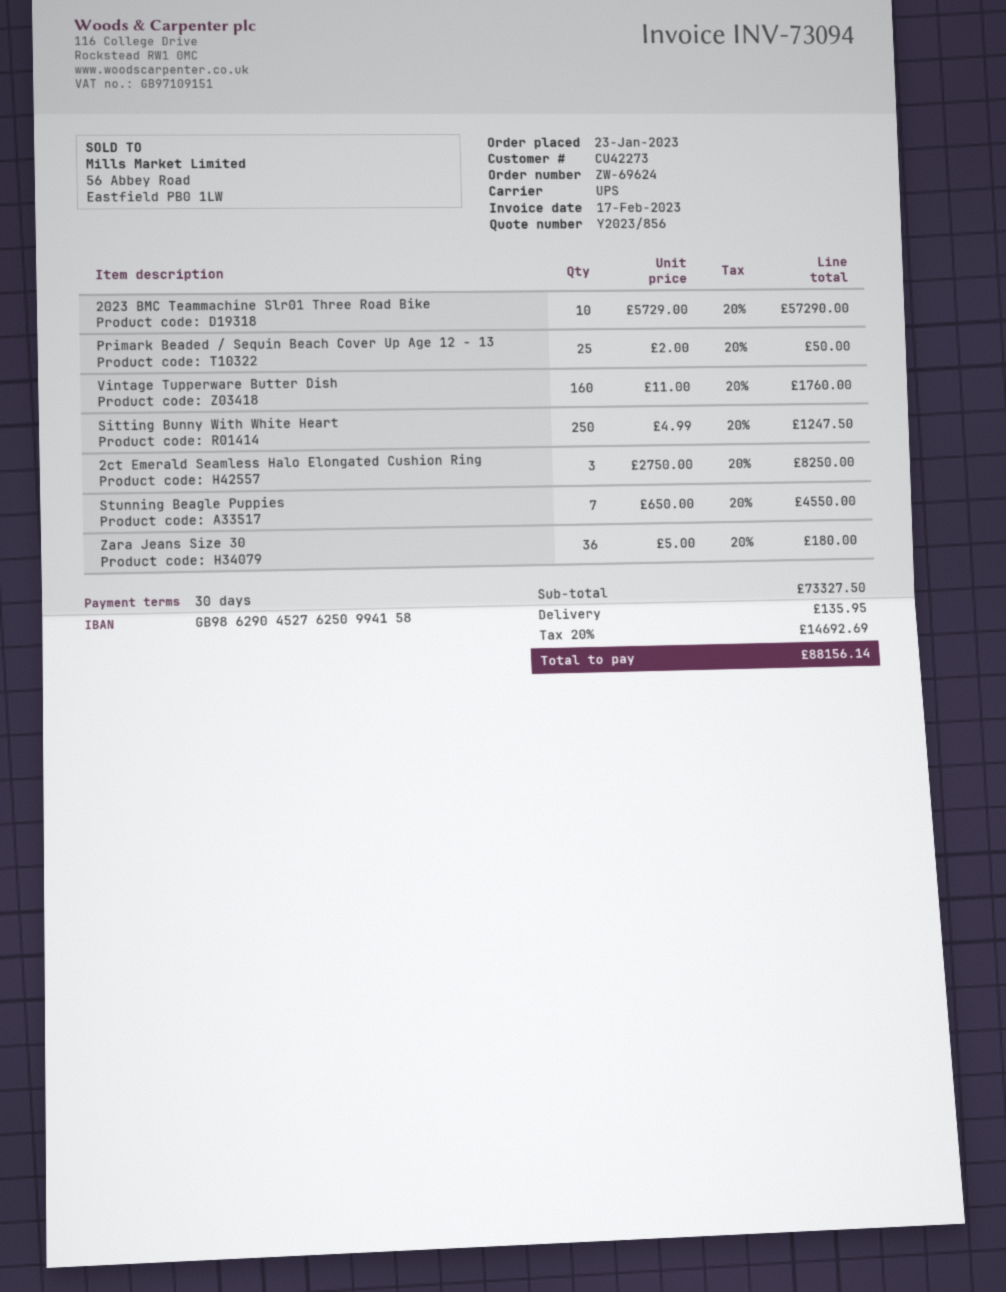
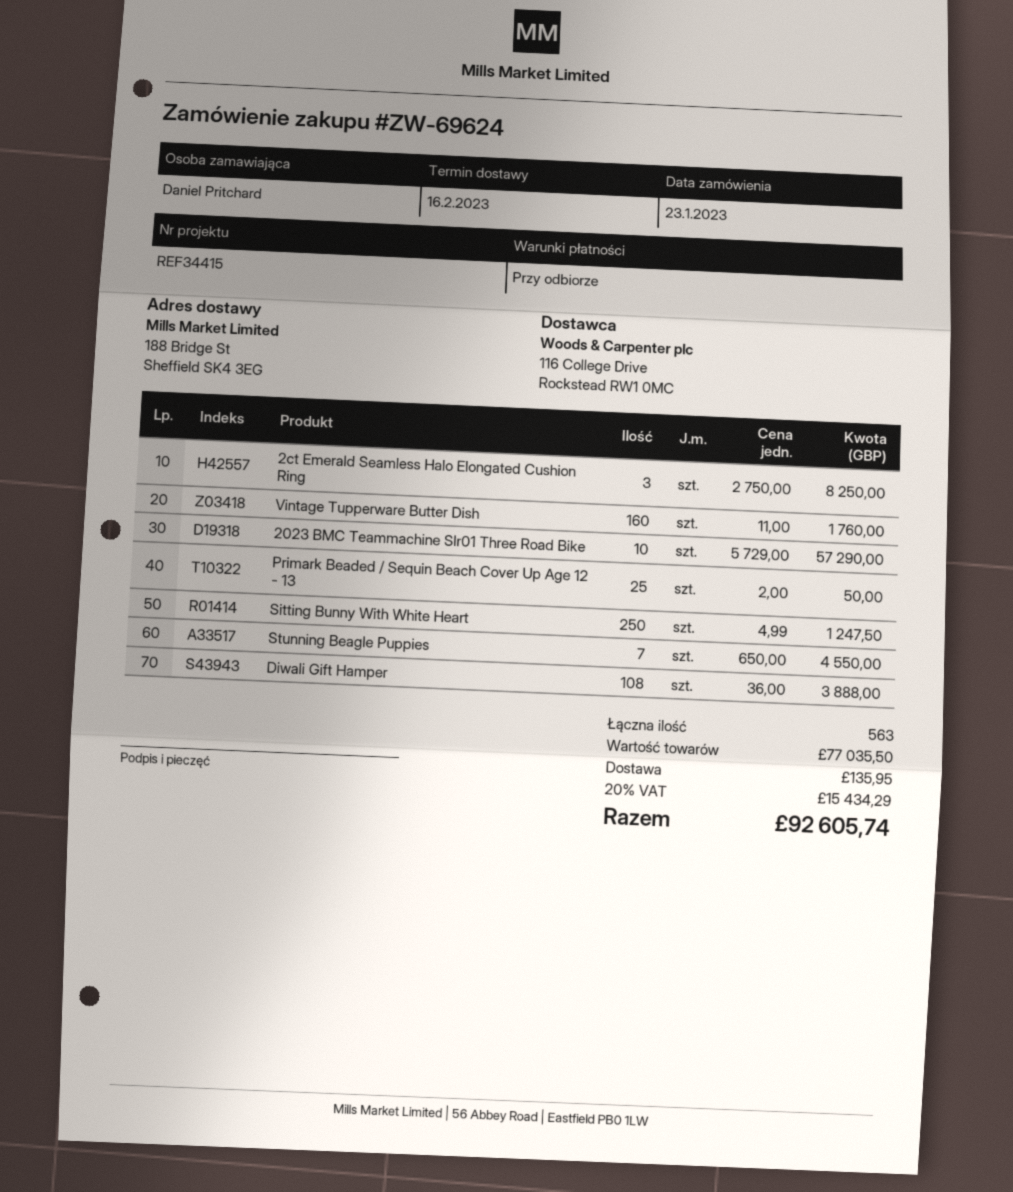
payment terms: 30 days -> on receipt
Zara Jeans Size 30: 36 x 5.00 = 180.00 -> none
Diwali Gift Hamper: none -> 108 x 36.00 = 3888.00
subtotal: 73327.50 -> 77035.50
tax: 20% = 14692.69 -> 20% = 15434.29
total: 88156.14 -> 92605.74

